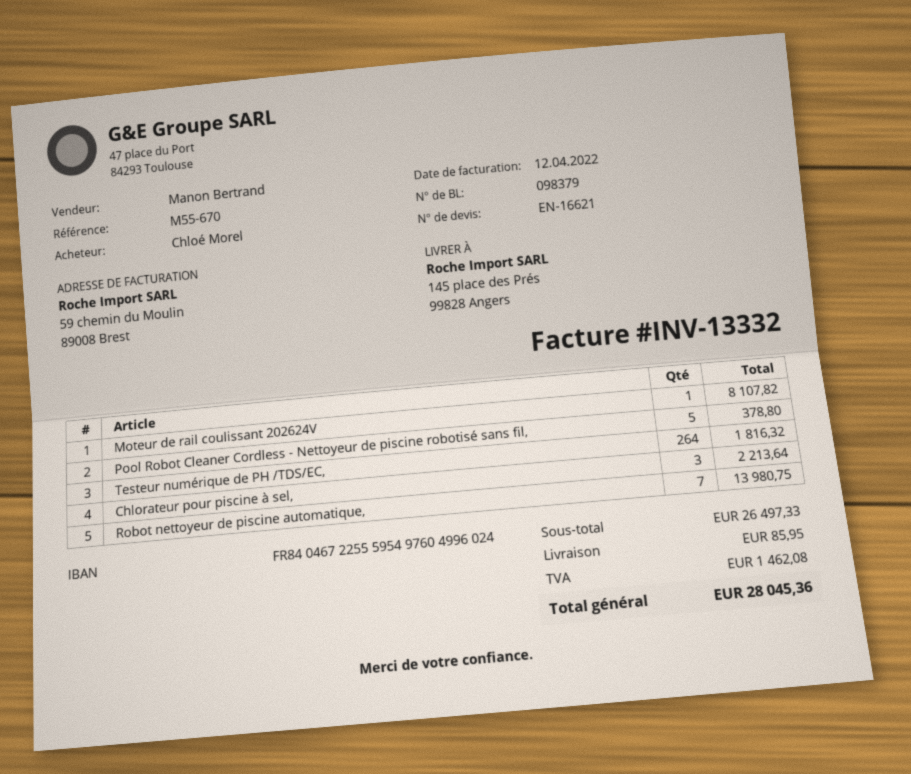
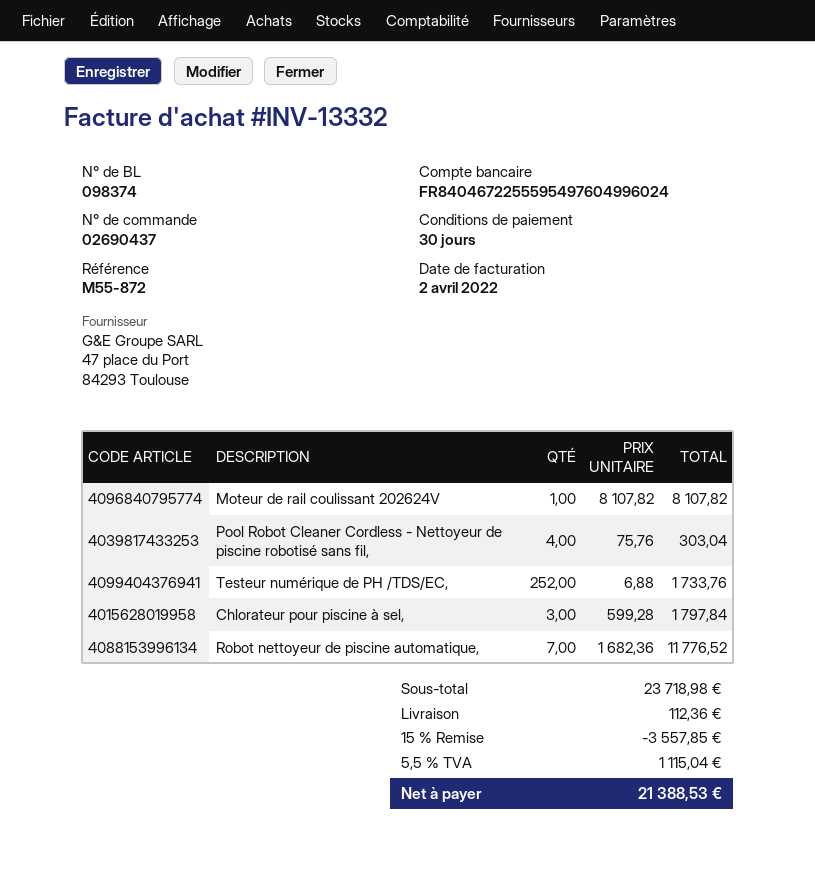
delivery note number: 098379 -> 098374
invoice date: 2022-04-12 -> 2022-04-02
reference: M55-670 -> M55-872
Pool Robot Cleaner Cordless - Nettoyeur de piscine robotisé sans fil,: 5 for 378.80 -> 4 for 303.04
Testeur numérique de PH /TDS/EC,: 264 for 1816.32 -> 252 for 1733.76
Chlorateur pour piscine à sel,: 3 for 2213.64 -> 3 for 1797.84
Robot nettoyeur de piscine automatique,: 7 for 13980.75 -> 7 for 11776.52
subtotal: 26497.33 -> 23718.98
discount: none -> 15% = 3557.85
shipping: 85.95 -> 112.36
tax: 1462.08 -> 1115.04
total: 28045.36 -> 21388.53

